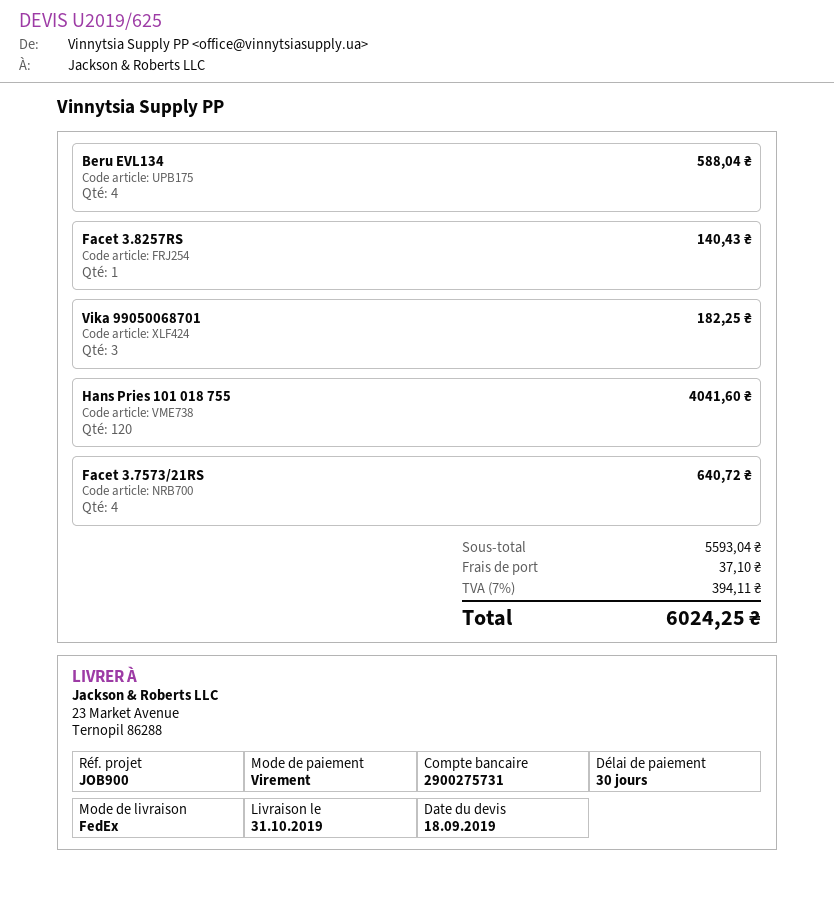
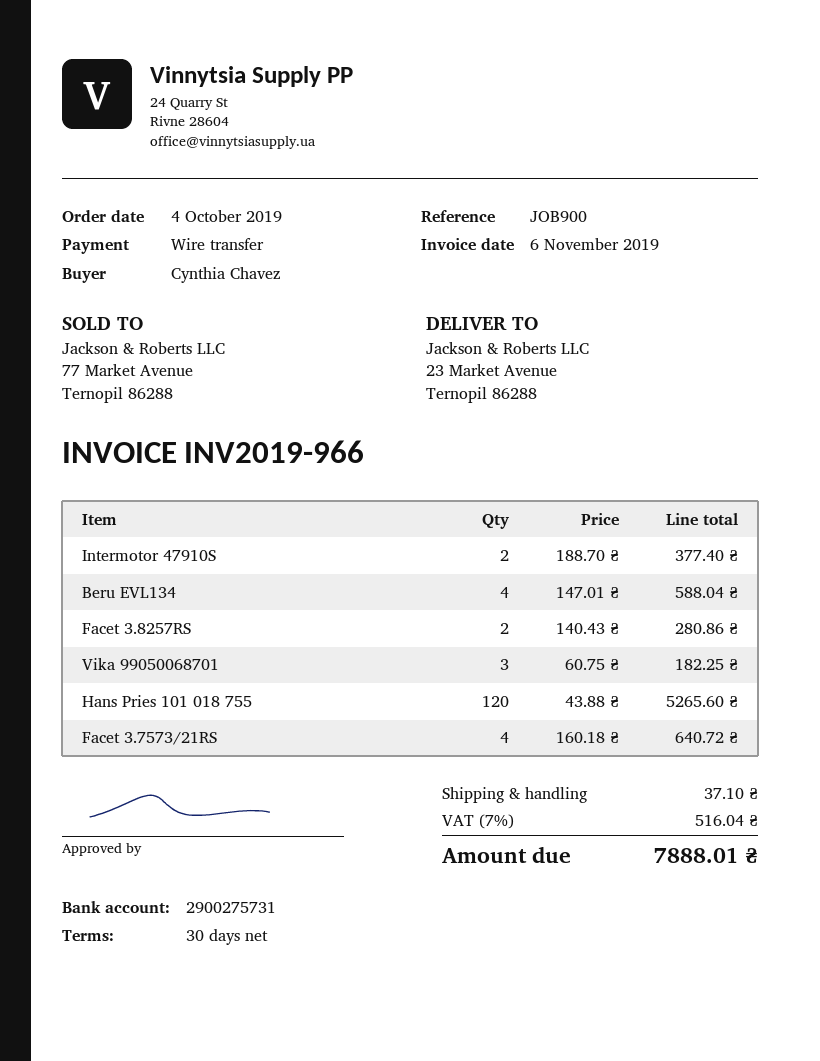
Facet 3.8257RS: 1 for 140.43 -> 2 for 280.86
Hans Pries 101 018 755: 120 for 4041.60 -> 120 for 5265.60
Intermotor 47910S: none -> 2 for 377.40
tax: 7% = 394.11 -> 7% = 516.04
total: 6024.25 -> 7888.01

